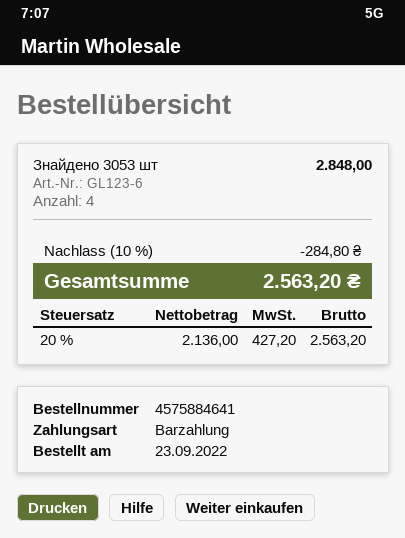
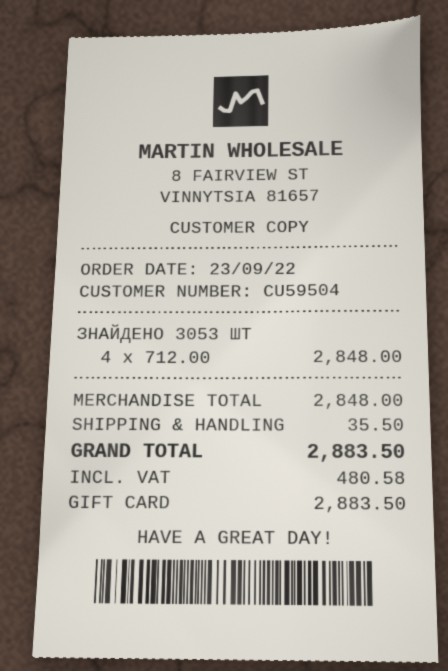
payment method: cash -> gift card
discount: 10% = 284.80 -> none
shipping: none -> 35.50
tax: 427.20 -> 480.58
total: 2563.20 -> 2883.50

